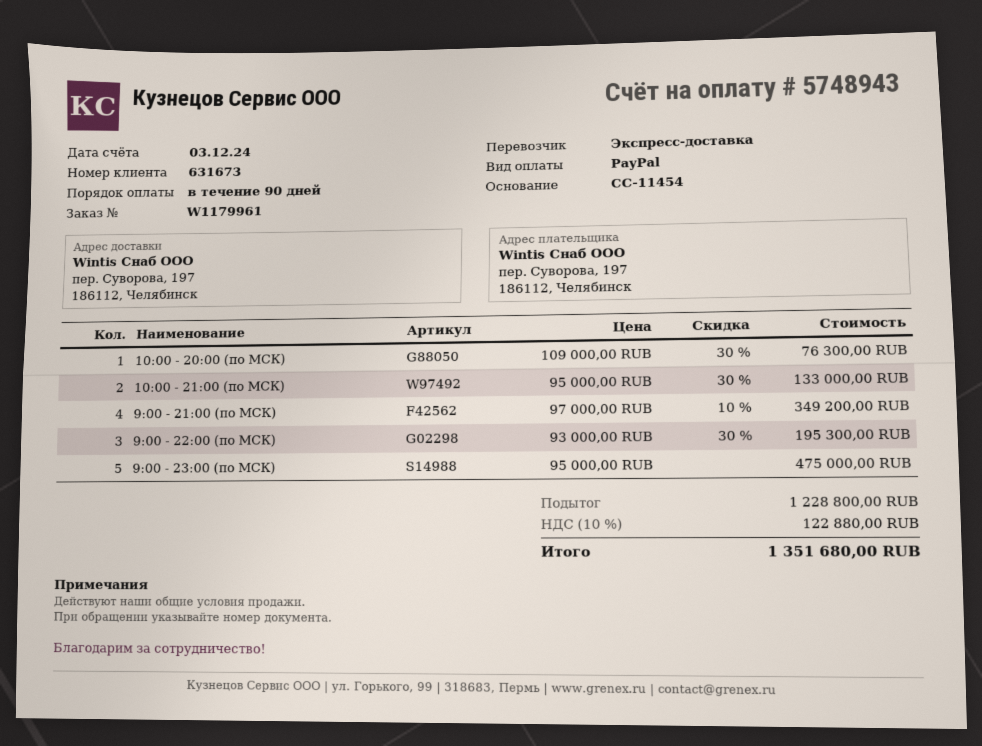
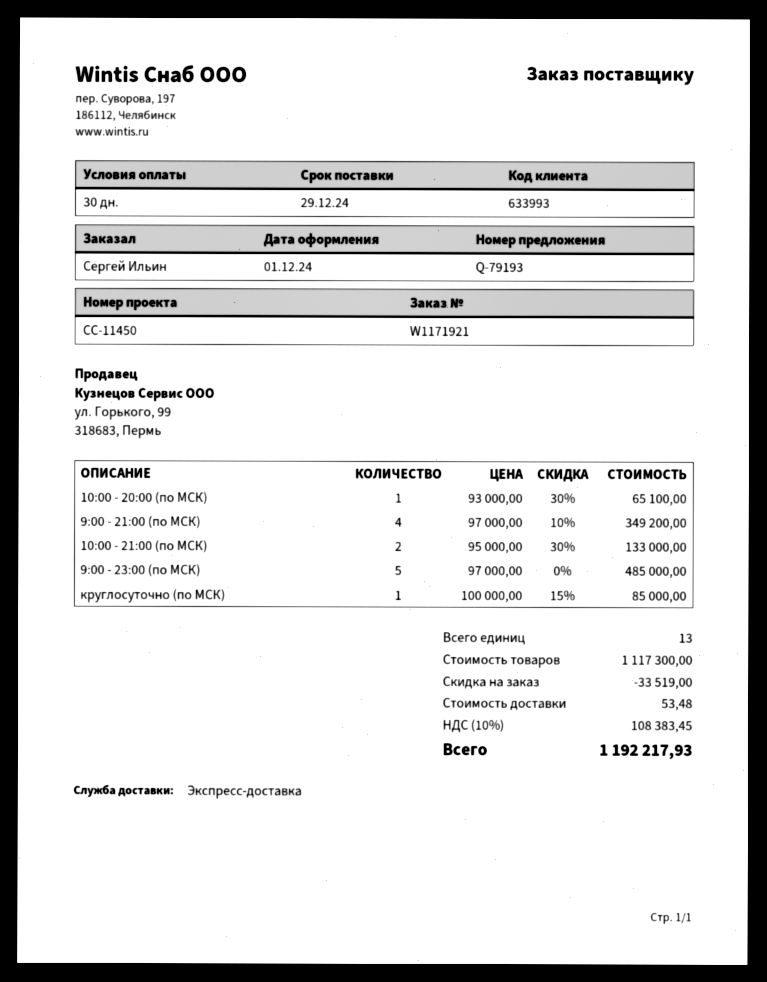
order number: W1179961 -> W1171921
payment terms: 90 days -> 30 days
customer number: 631673 -> 633993
reference: CC-11454 -> CC-11450
10:00 - 20:00 (по МСК): 1 x 109000.00 - 30% = 76300.00 -> 1 x 93000.00 - 30% = 65100.00
9:00 - 22:00 (по МСК): 3 x 93000.00 - 30% = 195300.00 -> none
9:00 - 23:00 (по МСК): 5 x 95000.00 = 475000.00 -> 5 x 97000.00 = 485000.00
круглосуточно (по МСК): none -> 1 x 100000.00 - 15% = 85000.00
subtotal: 1228800.00 -> 1117300.00
discount: none -> 33519.00
shipping: none -> 53.48
tax: 10% = 122880.00 -> 10% = 108383.45
total: 1351680.00 -> 1192217.93

